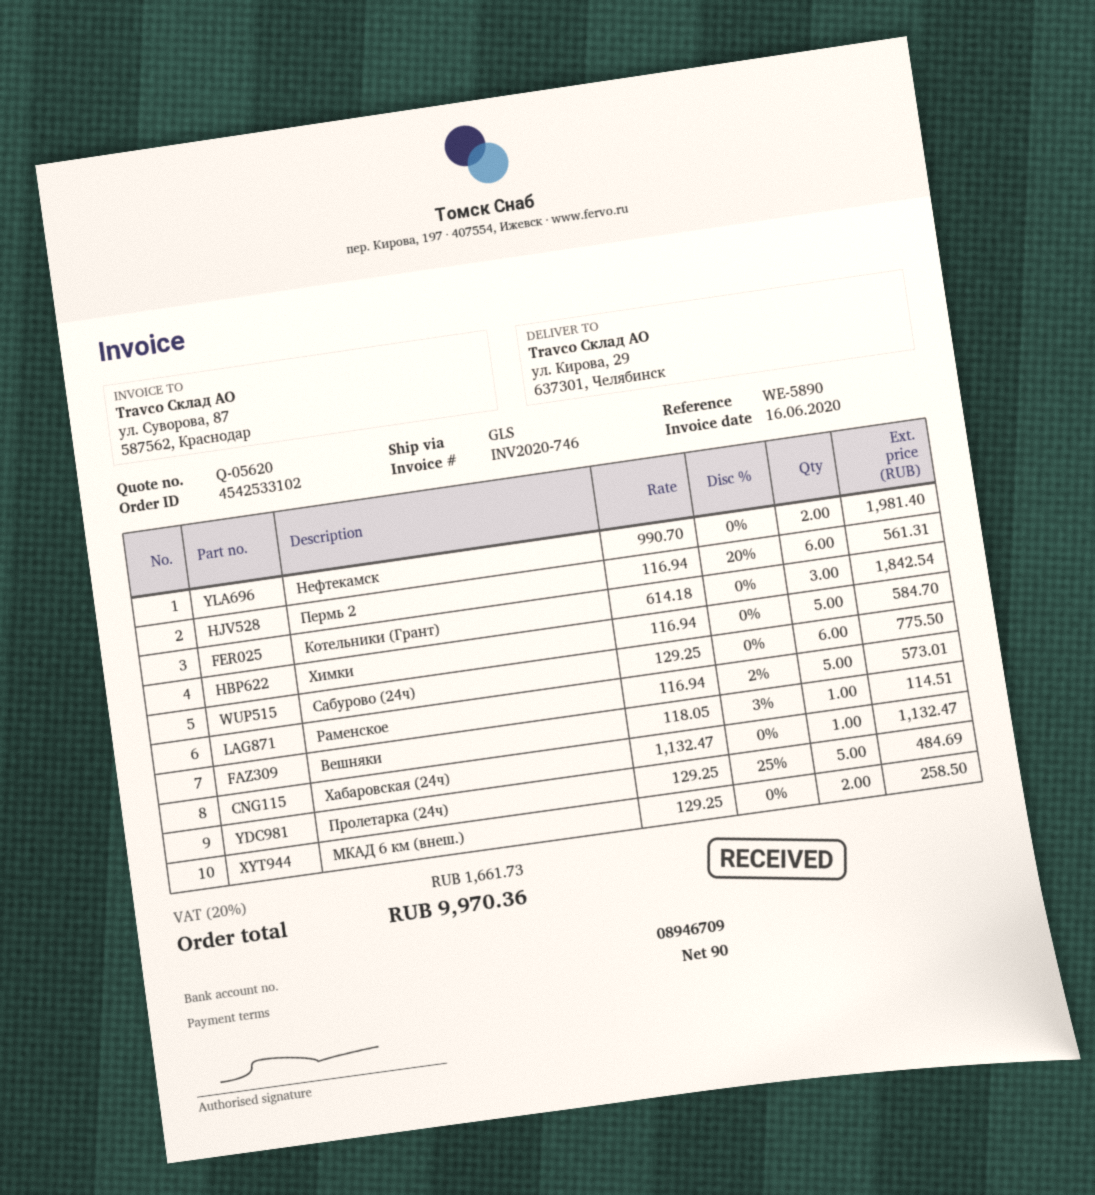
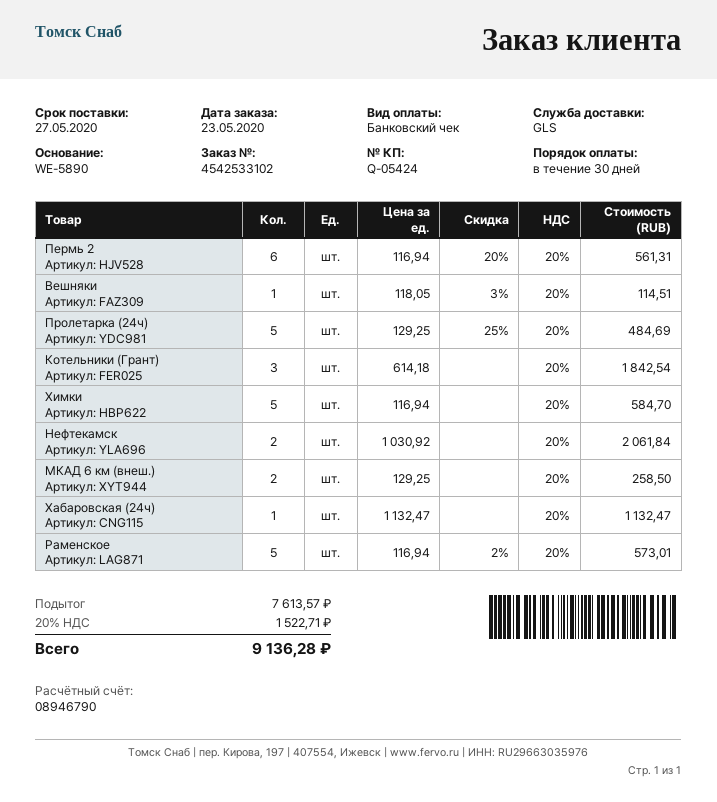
quote number: Q-05620 -> Q-05424
payment terms: 90 days -> 30 days
bank account: 08946709 -> 08946790
Нефтекамск: 2 x 990.70 = 1981.40 -> 2 x 1030.92 = 2061.84
Сабурово (24ч): 6 x 129.25 = 775.50 -> none
tax: 20% = 1661.73 -> 20% = 1522.71
total: 9970.36 -> 9136.28

